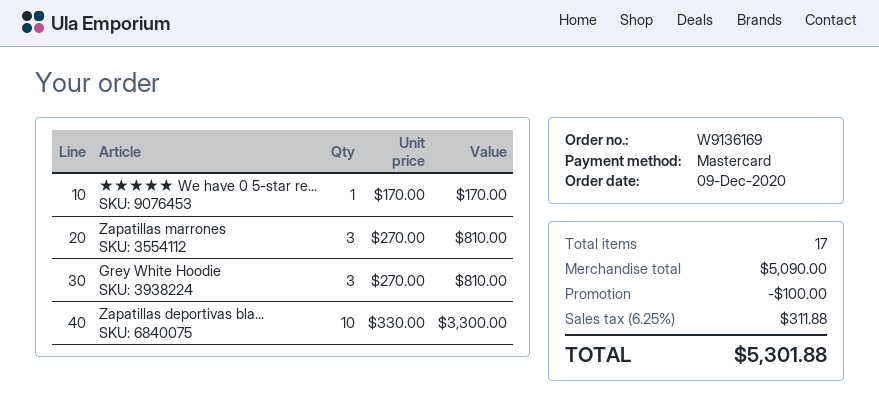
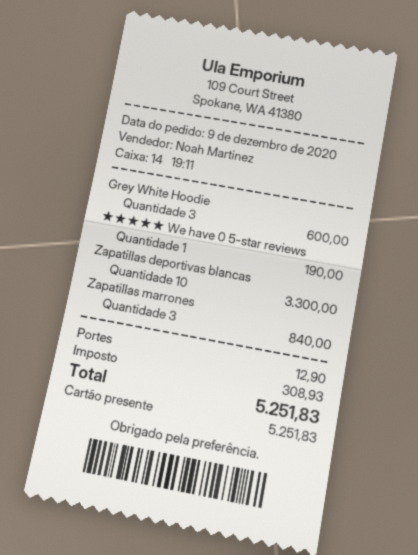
payment method: Mastercard -> gift card
★★★★★ We have 0 5-star re...: 1 for 170.00 -> 1 for 190.00
Zapatillas marrones: 3 for 810.00 -> 3 for 840.00
Grey White Hoodie: 3 for 810.00 -> 3 for 600.00
discount: 100.00 -> none
shipping: none -> 12.90
tax: 311.88 -> 308.93
total: 5301.88 -> 5251.83

